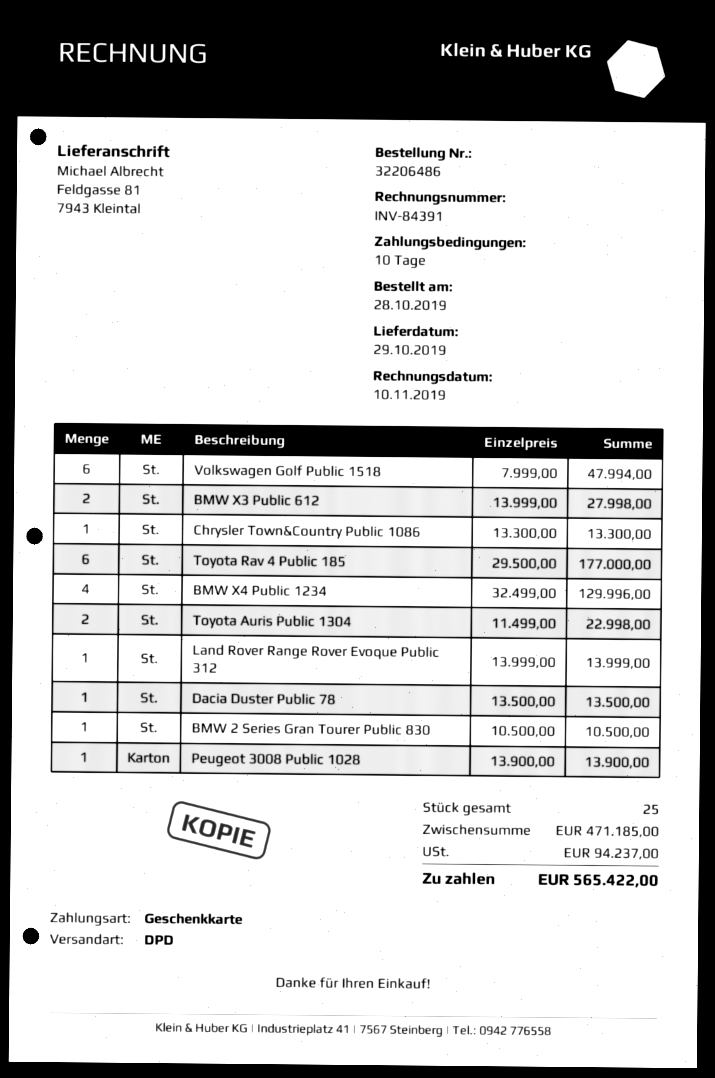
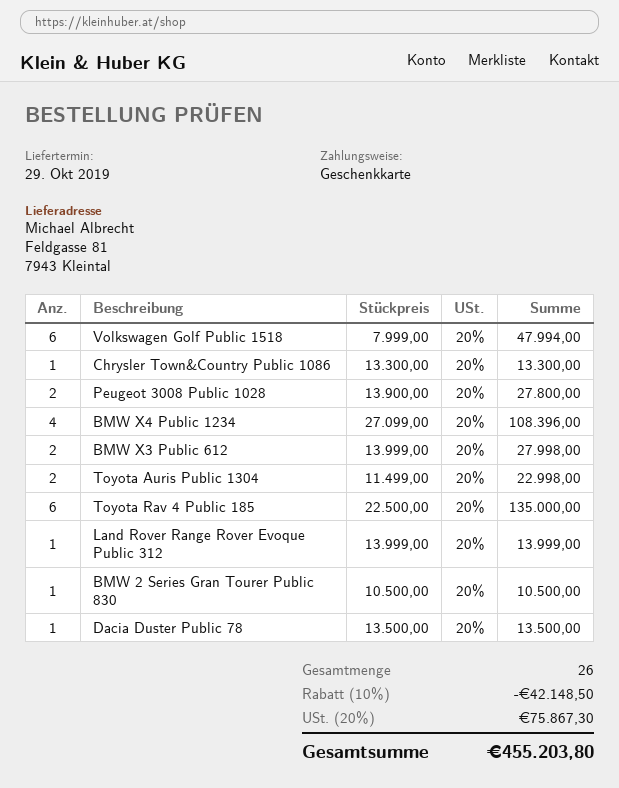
Toyota Rav 4 Public 185: 6 x 29500.00 = 177000.00 -> 6 x 22500.00 = 135000.00
BMW X4 Public 1234: 4 x 32499.00 = 129996.00 -> 4 x 27099.00 = 108396.00
Peugeot 3008 Public 1028: 1 x 13900.00 = 13900.00 -> 2 x 13900.00 = 27800.00
total quantity: 25 -> 26
discount: none -> 10% = 42148.50
tax: 94237.00 -> 75867.30
total: 565422.00 -> 455203.80

